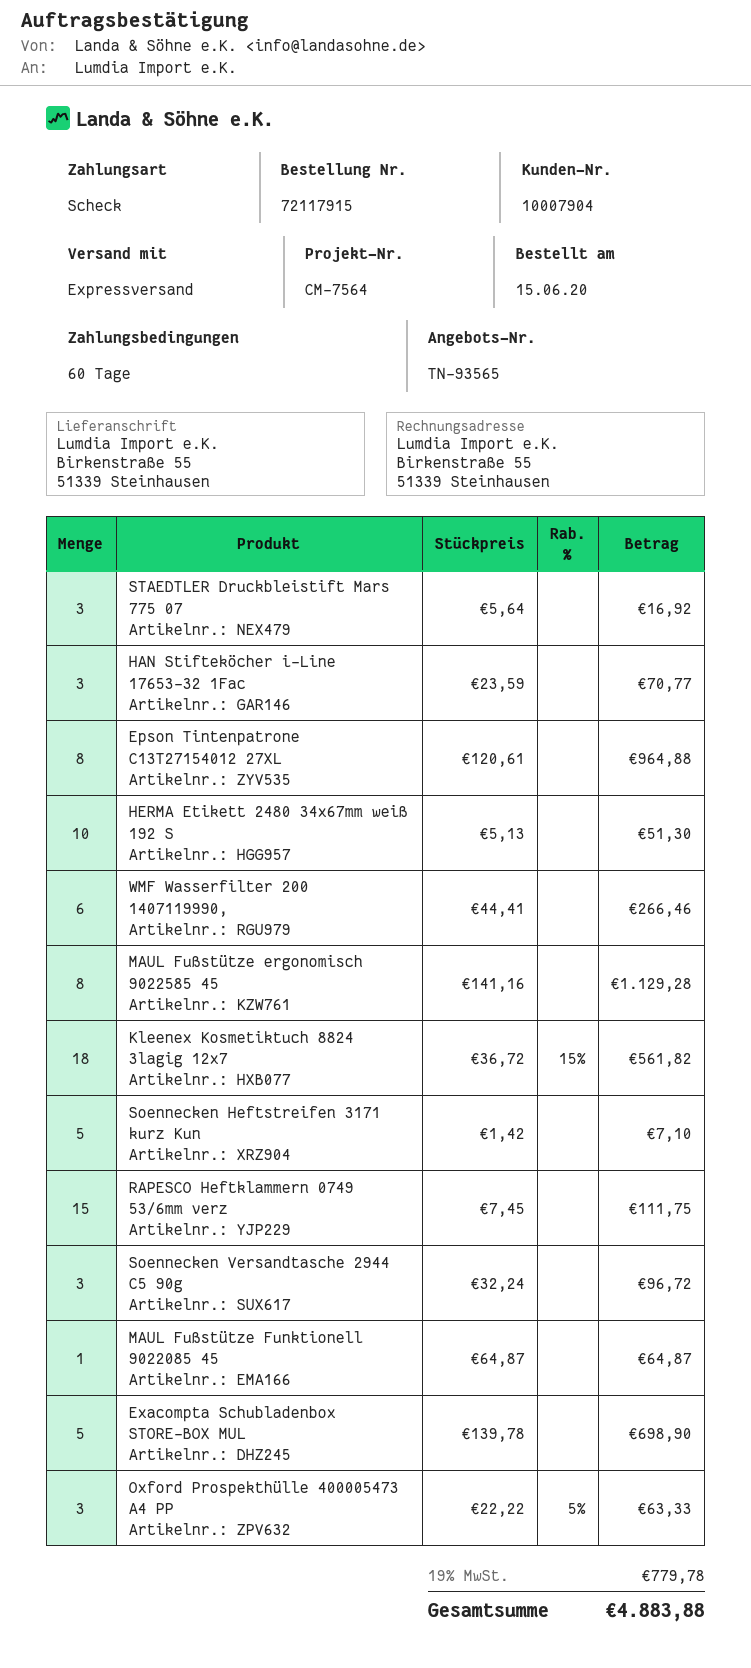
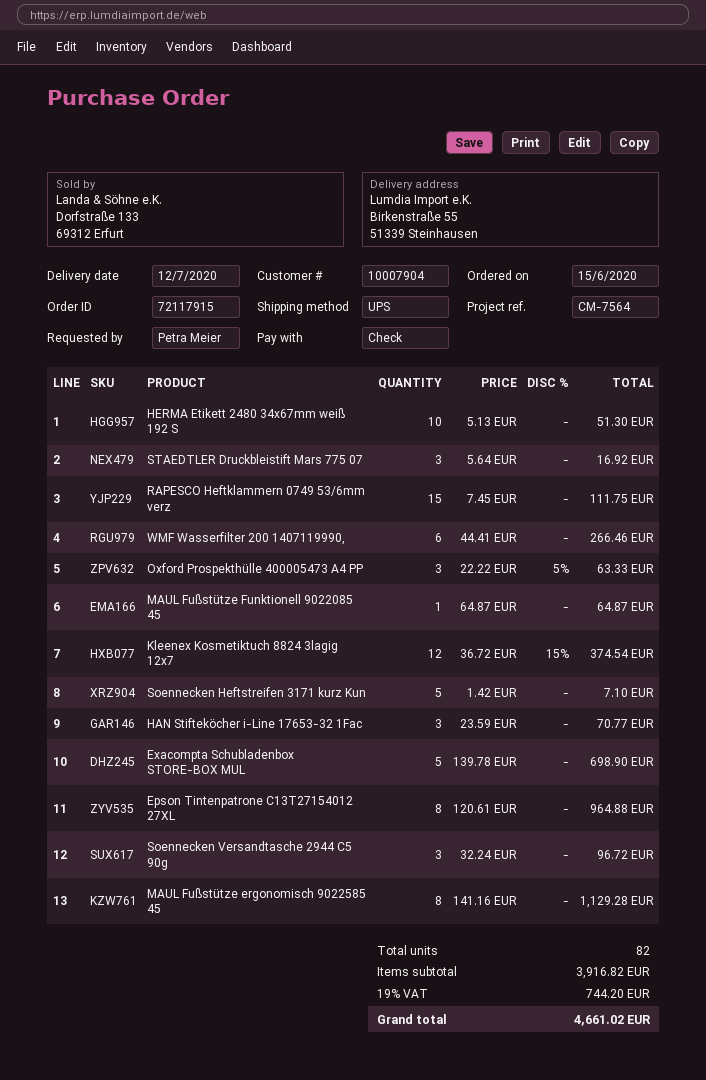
shipping method: express -> UPS
Kleenex Kosmetiktuch 8824 3lagig 12x7: 18 x 36.72 - 15% = 561.82 -> 12 x 36.72 - 15% = 374.54
tax: 19% = 779.78 -> 19% = 744.20
total: 4883.88 -> 4661.02

